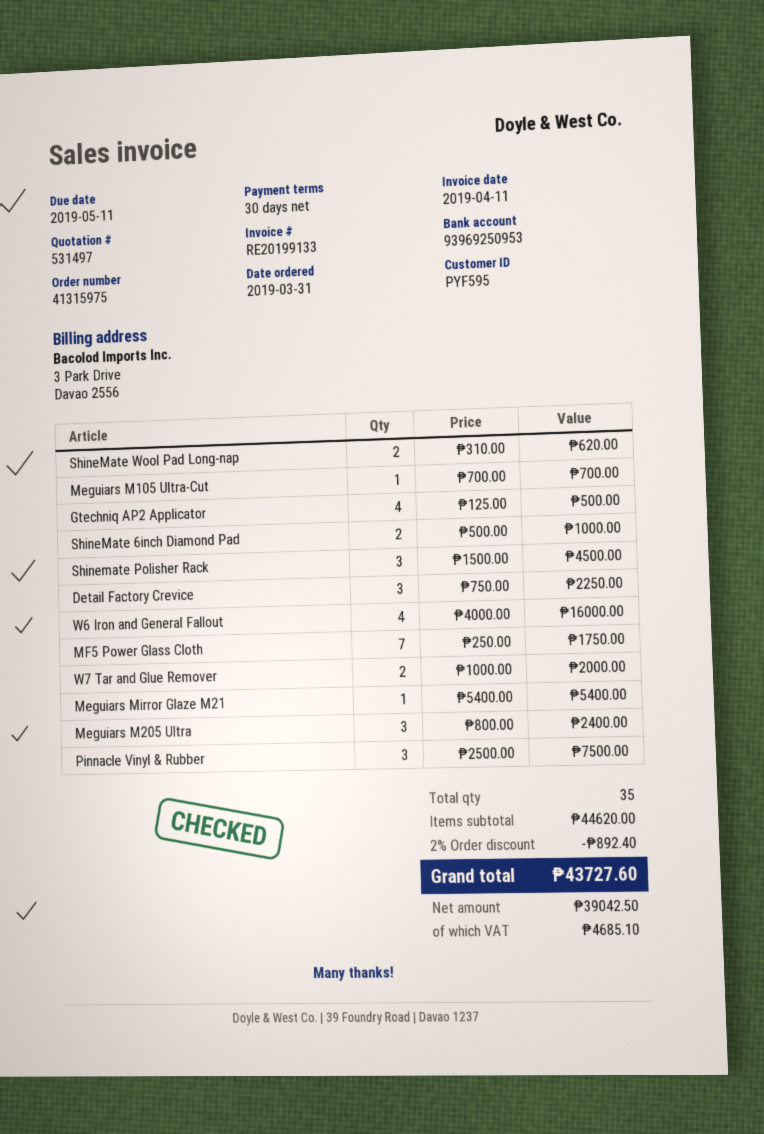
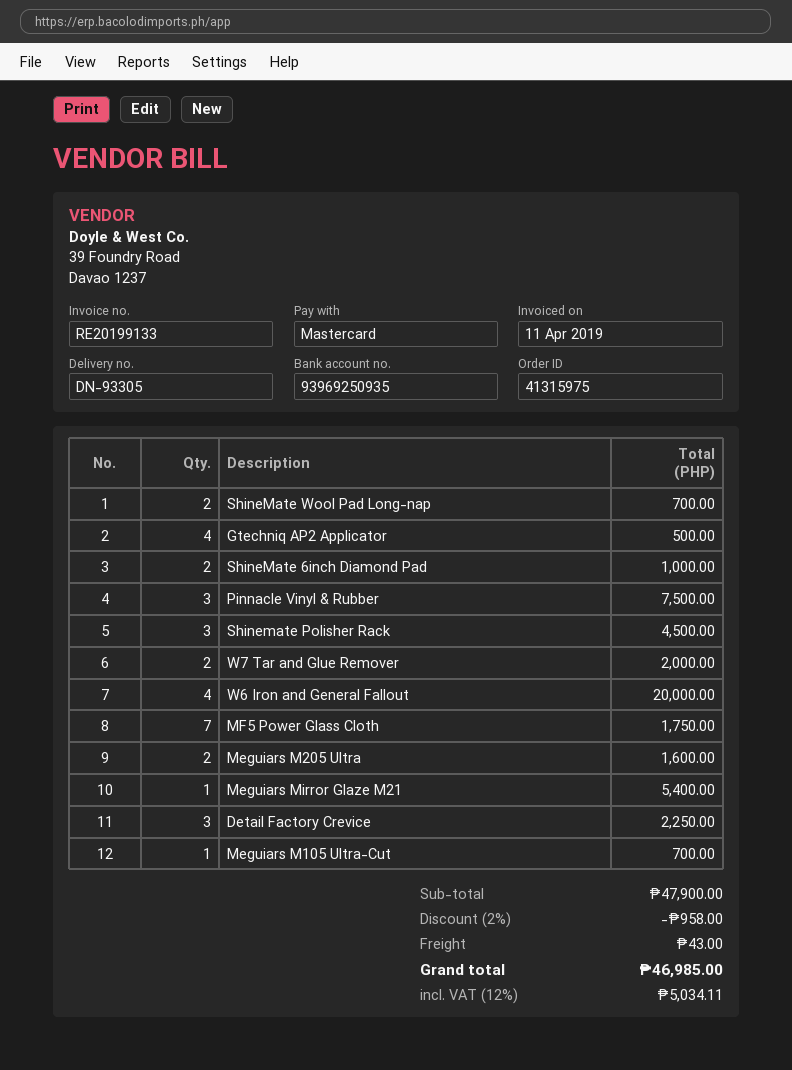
bank account: 93969250953 -> 93969250935
ShineMate Wool Pad Long-nap: 2 for 620.00 -> 2 for 700.00
W6 Iron and General Fallout: 4 for 16000.00 -> 4 for 20000.00
Meguiars M205 Ultra: 3 for 2400.00 -> 2 for 1600.00
subtotal: 44620.00 -> 47900.00
discount: 2% = 892.40 -> 2% = 958.00
shipping: none -> 43.00
tax: 4685.10 -> 5034.11
total: 43727.60 -> 46985.00

